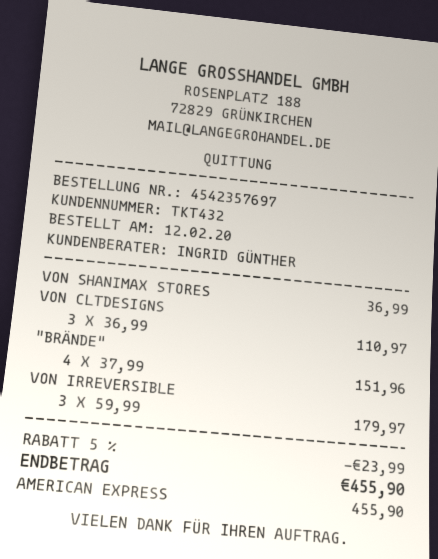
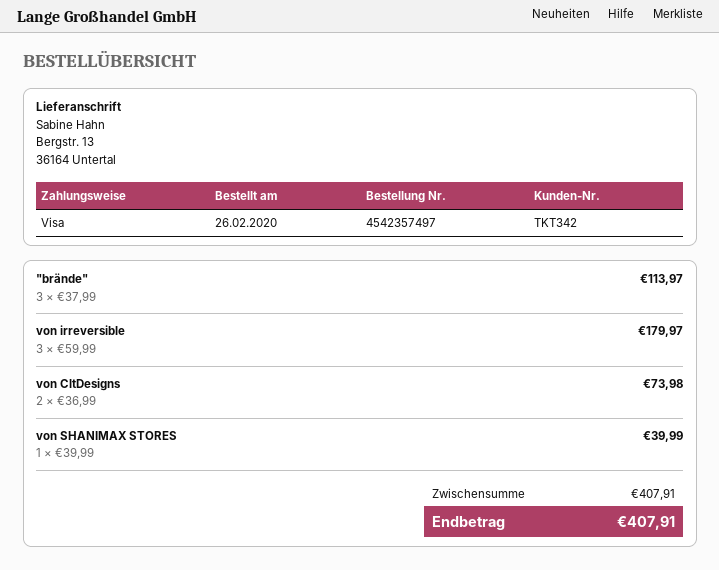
order number: 4542357697 -> 4542357497
order date: 2020-02-12 -> 2020-02-26
customer number: TKT432 -> TKT342
payment method: American Express -> Visa
VON SHANIMAX STORES: 1 x 36.99 = 36.99 -> 1 x 39.99 = 39.99
VON CLTDESIGNS: 3 x 36.99 = 110.97 -> 2 x 36.99 = 73.98
"BRÄNDE": 4 x 37.99 = 151.96 -> 3 x 37.99 = 113.97
discount: 5% = 23.99 -> none
total: 455.90 -> 407.91

